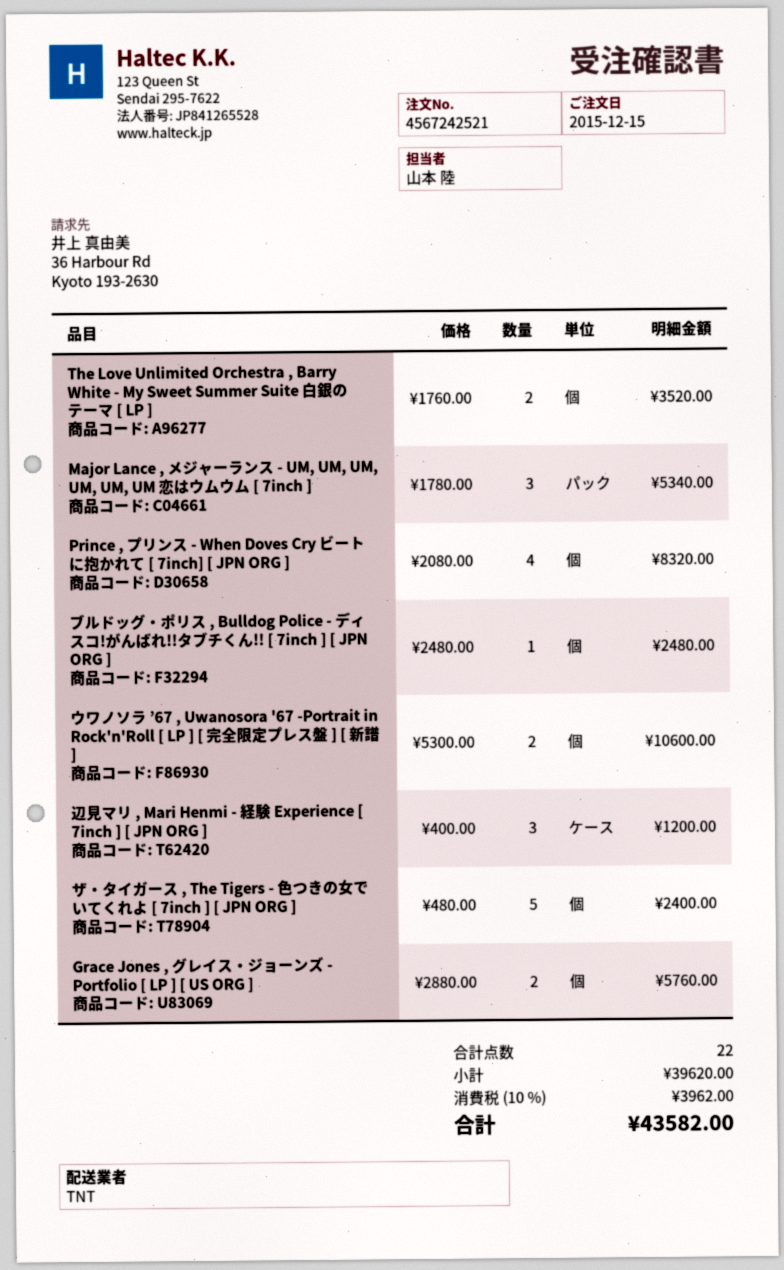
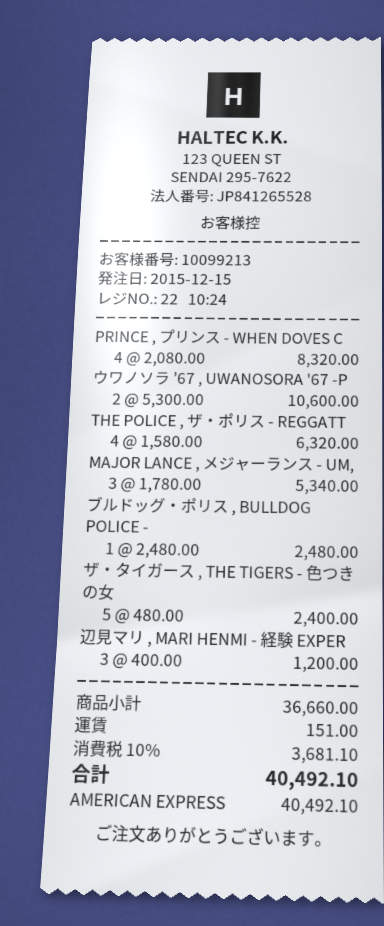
The Love Unlimited Orchestra , Barry White - My Sweet Summer Suite 白銀のテーマ [ LP ]: 2 x 1760.00 = 3520.00 -> none
Grace Jones , グレイス・ジョーンズ - Portfolio [ LP ] [ US ORG ]: 2 x 2880.00 = 5760.00 -> none
THE POLICE , ザ・ポリス - REGGATT: none -> 4 x 1580.00 = 6320.00
subtotal: 39620.00 -> 36660.00
shipping: none -> 151.00
tax: 10% = 3962.00 -> 10% = 3681.10
total: 43582.00 -> 40492.10

